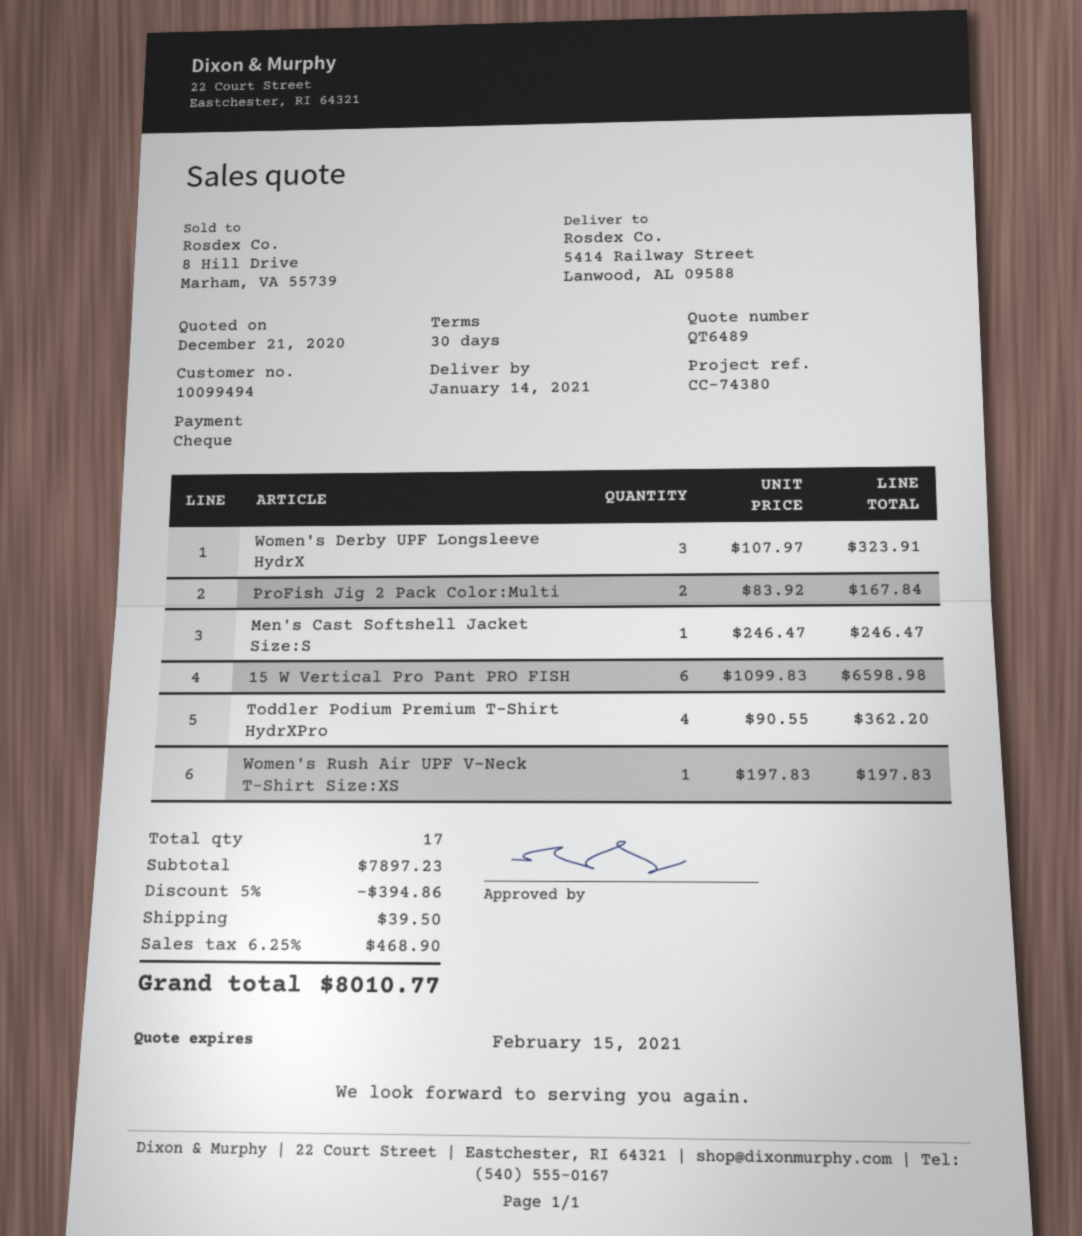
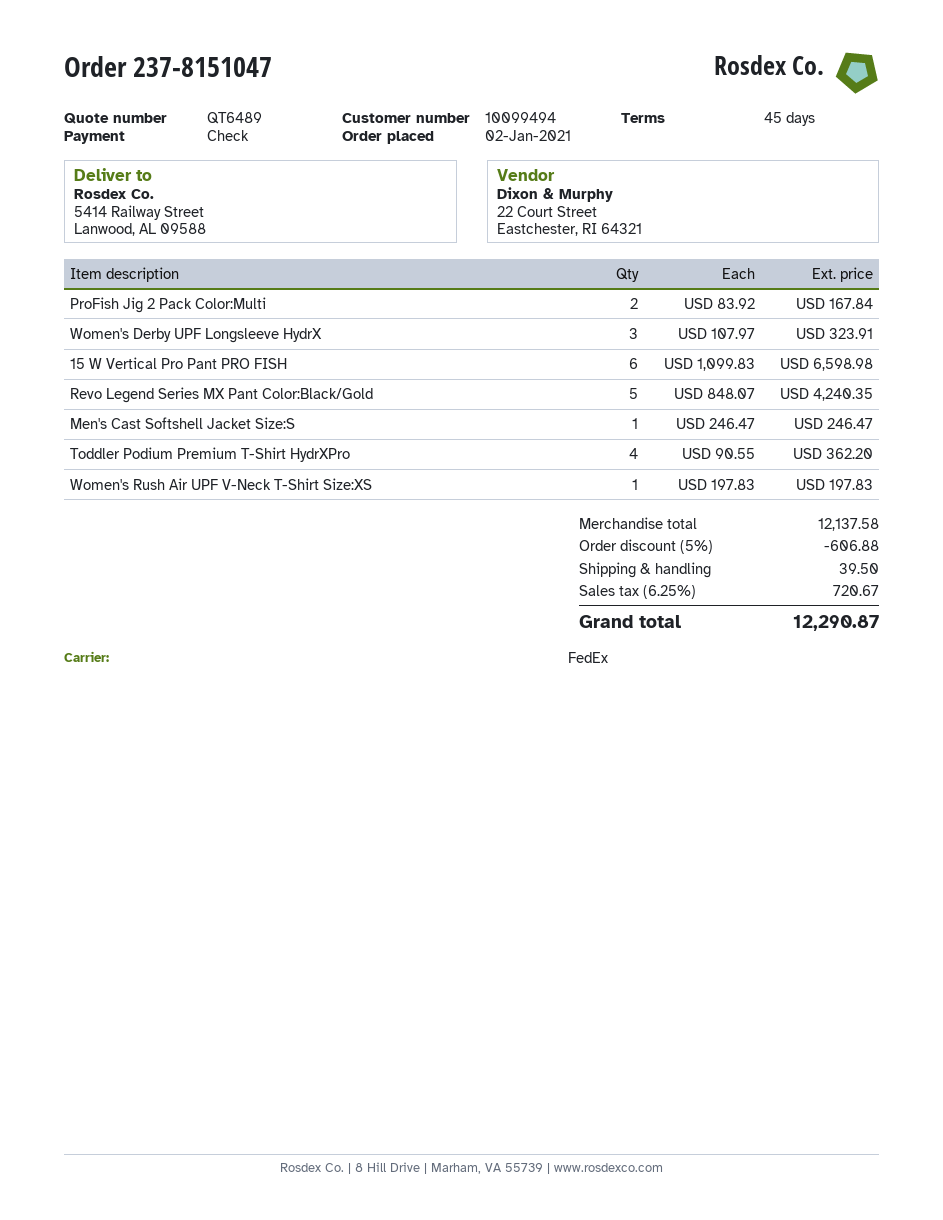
payment terms: 30 days -> 45 days
Revo Legend Series MX Pant Color:Black/Gold: none -> 5 x 848.07 = 4240.35
subtotal: 7897.23 -> 12137.58
discount: 5% = 394.86 -> 5% = 606.88
tax: 6.25% = 468.90 -> 6.25% = 720.67
total: 8010.77 -> 12290.87

